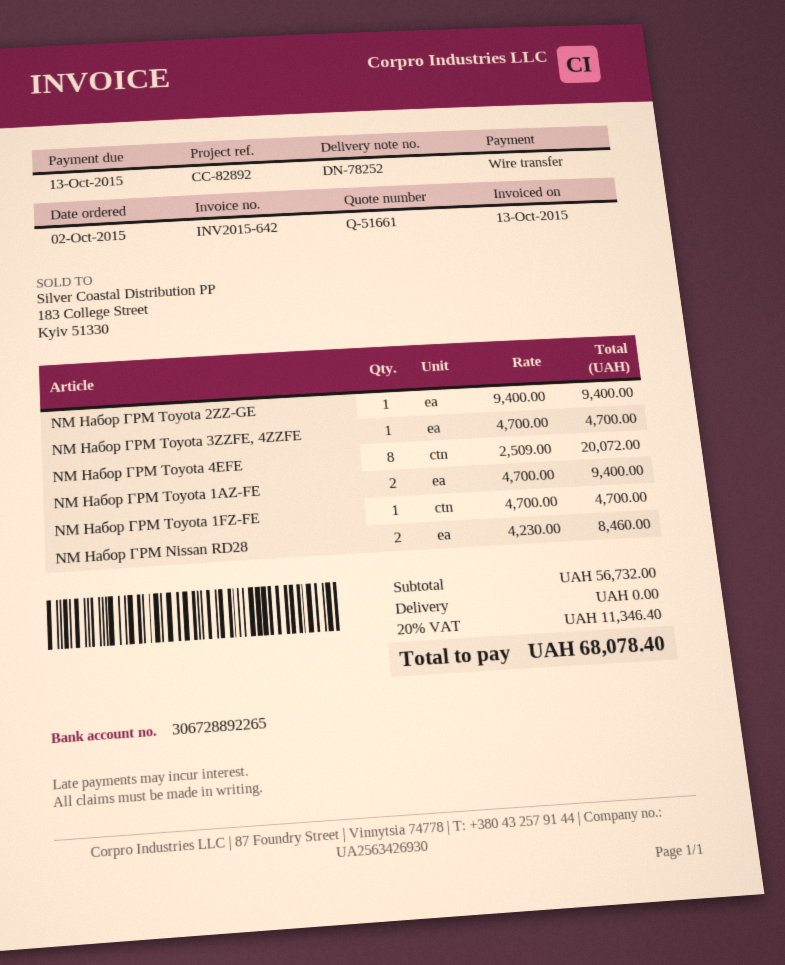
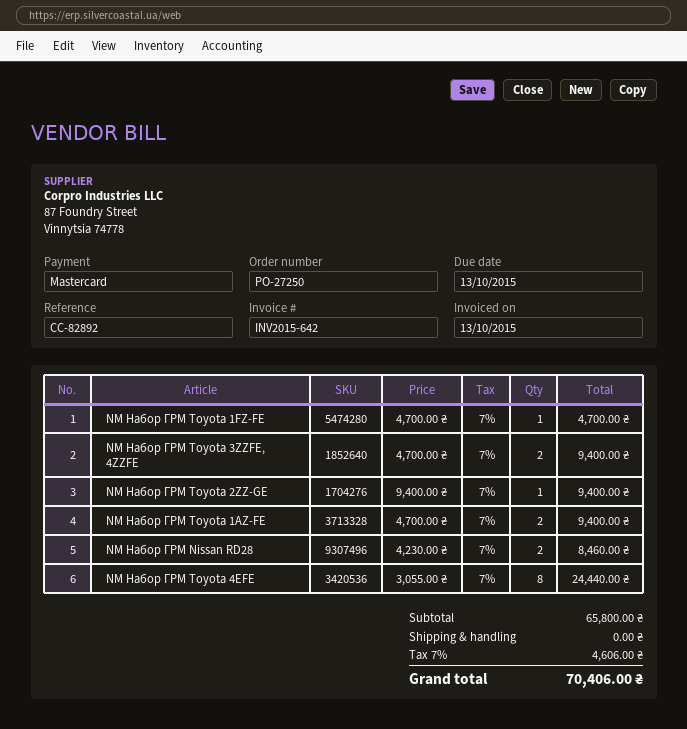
payment method: bank transfer -> Mastercard
NM Набор ГРМ Toyota 3ZZFE, 4ZZFE: 1 x 4700.00 = 4700.00 -> 2 x 4700.00 = 9400.00
NM Набор ГРМ Toyota 4EFE: 8 x 2509.00 = 20072.00 -> 8 x 3055.00 = 24440.00
subtotal: 56732.00 -> 65800.00
tax: 20% = 11346.40 -> 7% = 4606.00
total: 68078.40 -> 70406.00

